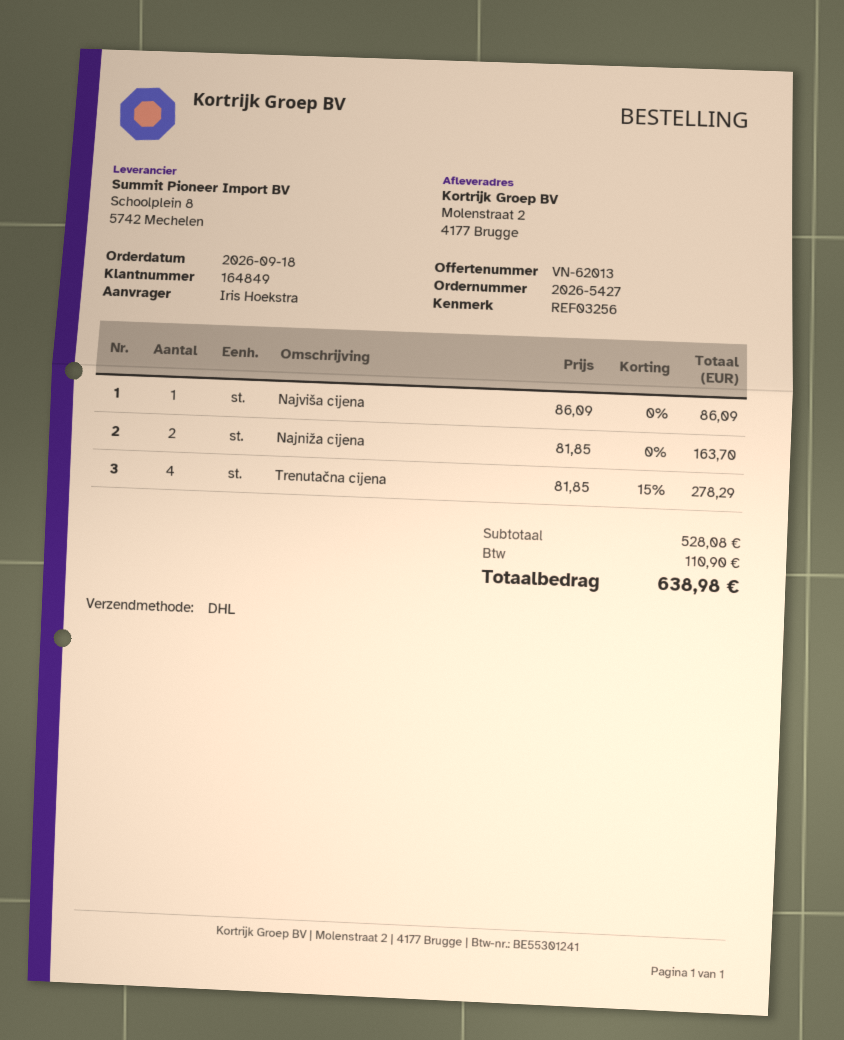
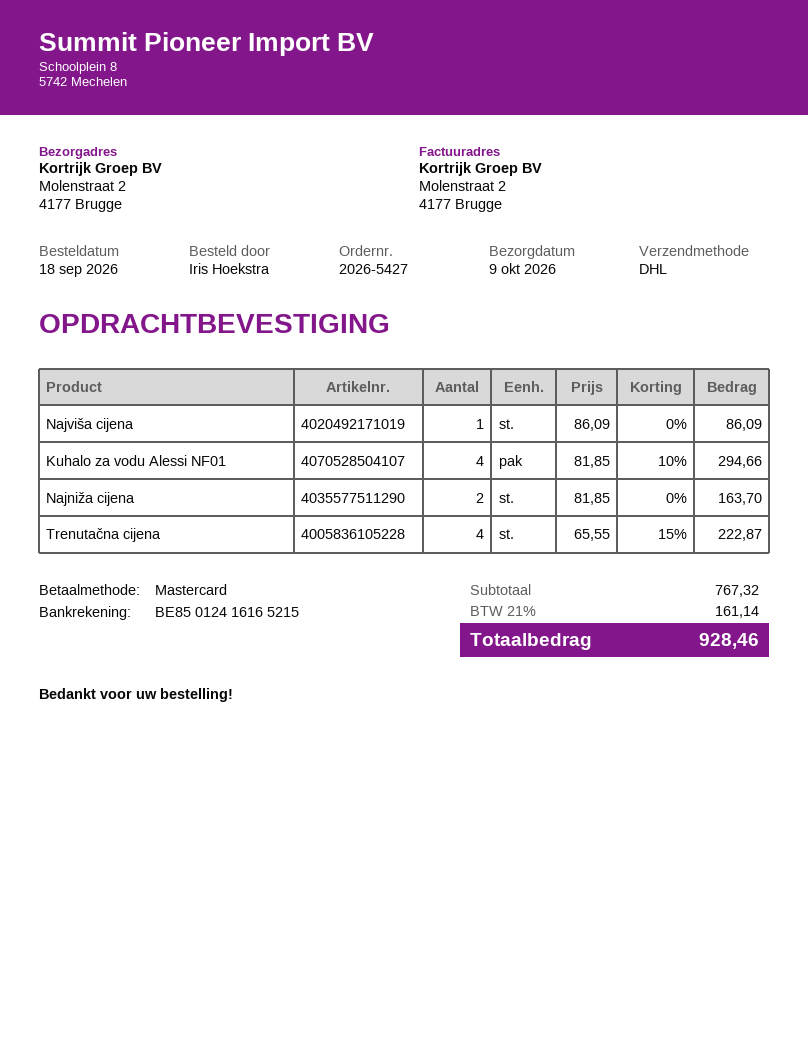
Trenutačna cijena: 4 x 81.85 - 15% = 278.29 -> 4 x 65.55 - 15% = 222.87
Kuhalo za vodu Alessi NF01: none -> 4 x 81.85 - 10% = 294.66
subtotal: 528.08 -> 767.32
tax: 110.90 -> 161.14
total: 638.98 -> 928.46

